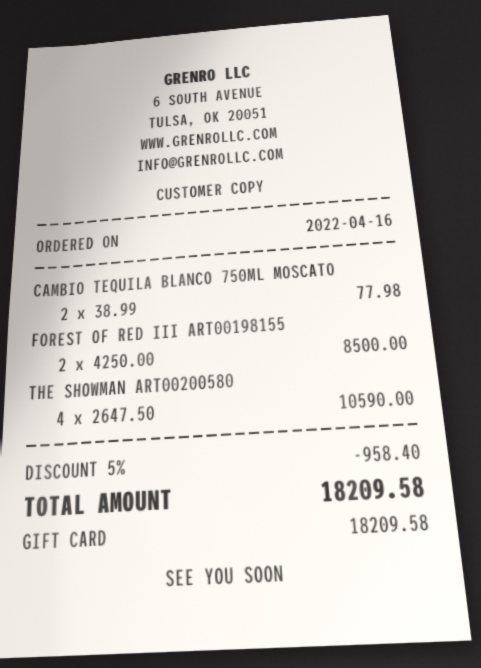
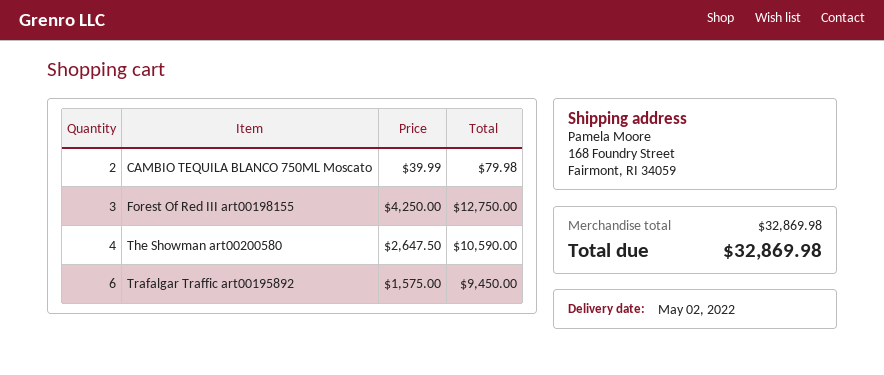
CAMBIO TEQUILA BLANCO 750ML MOSCATO: 2 x 38.99 = 77.98 -> 2 x 39.99 = 79.98
FOREST OF RED III ART00198155: 2 x 4250.00 = 8500.00 -> 3 x 4250.00 = 12750.00
Trafalgar Traffic art00195892: none -> 6 x 1575.00 = 9450.00
discount: 5% = 958.40 -> none
total: 18209.58 -> 32869.98

